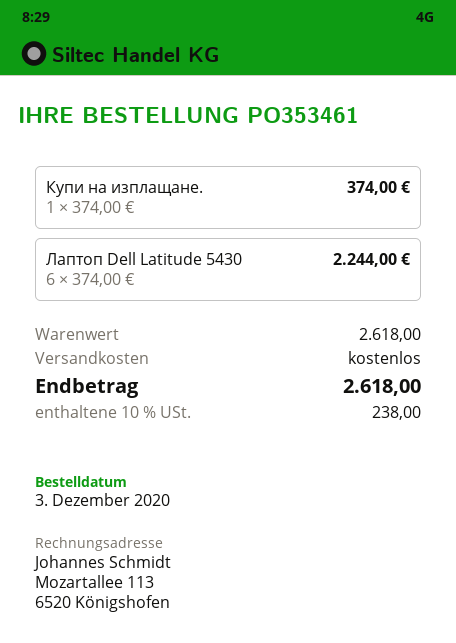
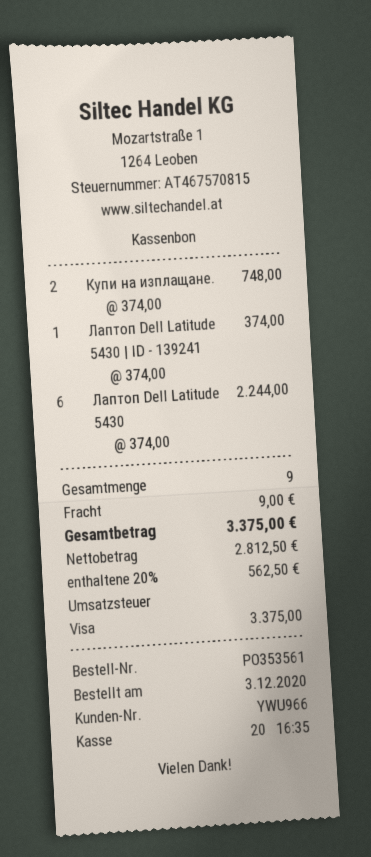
order number: PO353461 -> PO353561
Купи на изплащане.: 1 x 374.00 = 374.00 -> 2 x 374.00 = 748.00
Лаптоп Dell Latitude 5430 | ID - 139241: none -> 1 x 374.00 = 374.00
shipping: 0.00 -> 9.00
tax: 10% = 238.00 -> 20% = 562.50
total: 2618.00 -> 3375.00

